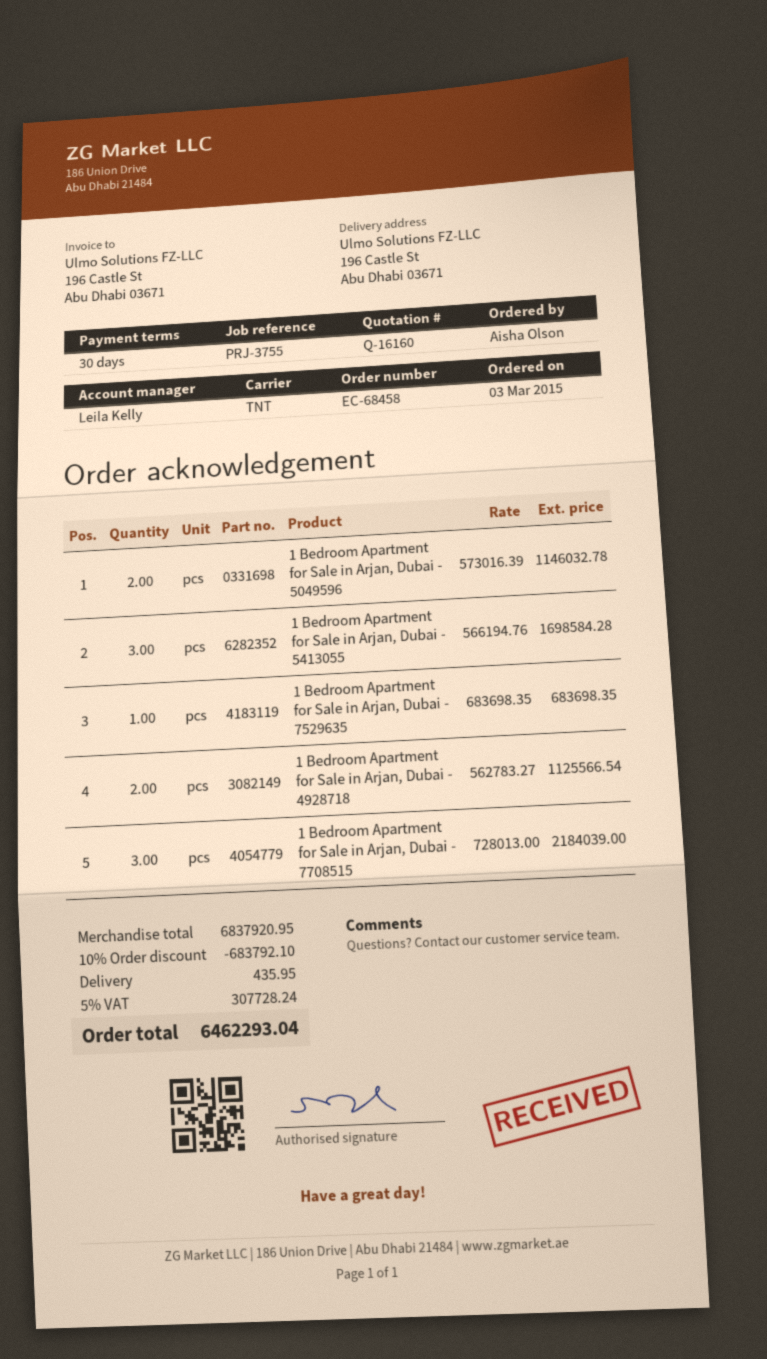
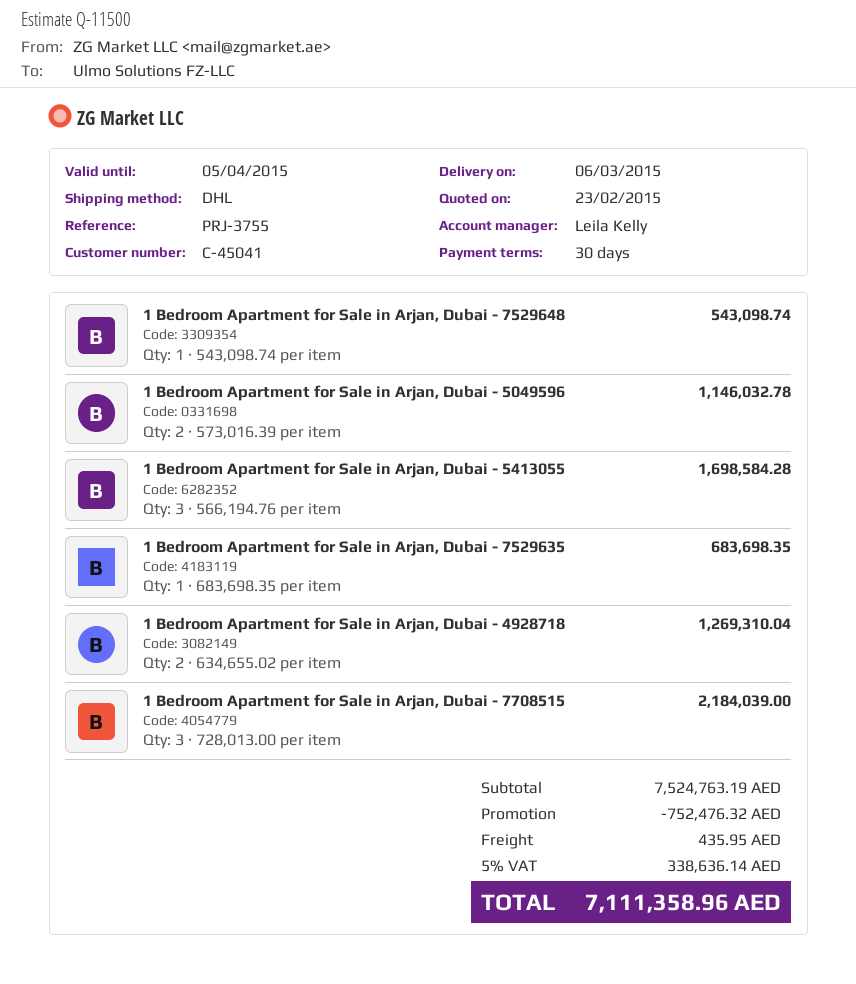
quote number: Q-16160 -> Q-11500
shipping method: TNT -> DHL
1 Bedroom Apartment for Sale in Arjan, Dubai - 4928718: 2 x 562783.27 = 1125566.54 -> 2 x 634655.02 = 1269310.04
1 Bedroom Apartment for Sale in Arjan, Dubai - 7529648: none -> 1 x 543098.74 = 543098.74
subtotal: 6837920.95 -> 7524763.19
discount: 683792.10 -> 752476.32
tax: 5% = 307728.24 -> 5% = 338636.14
total: 6462293.04 -> 7111358.96

